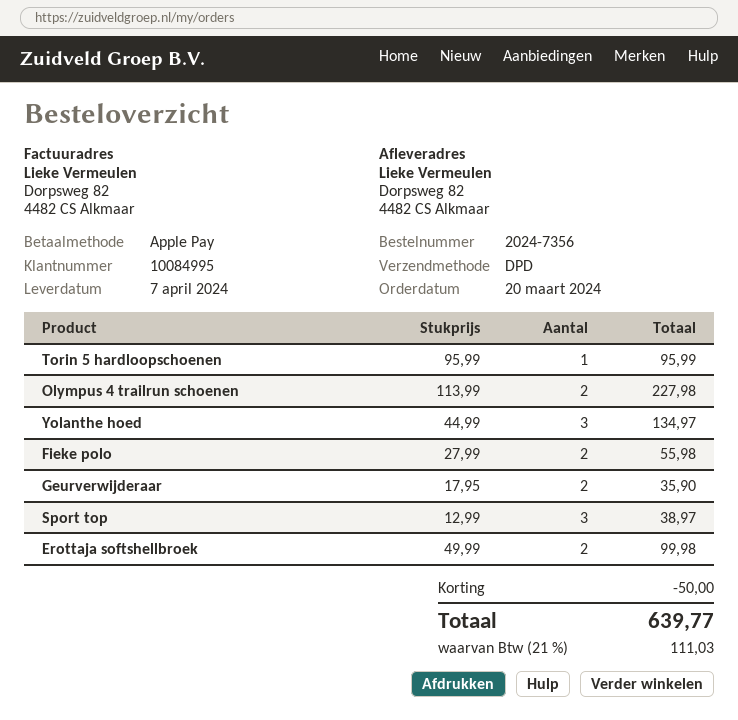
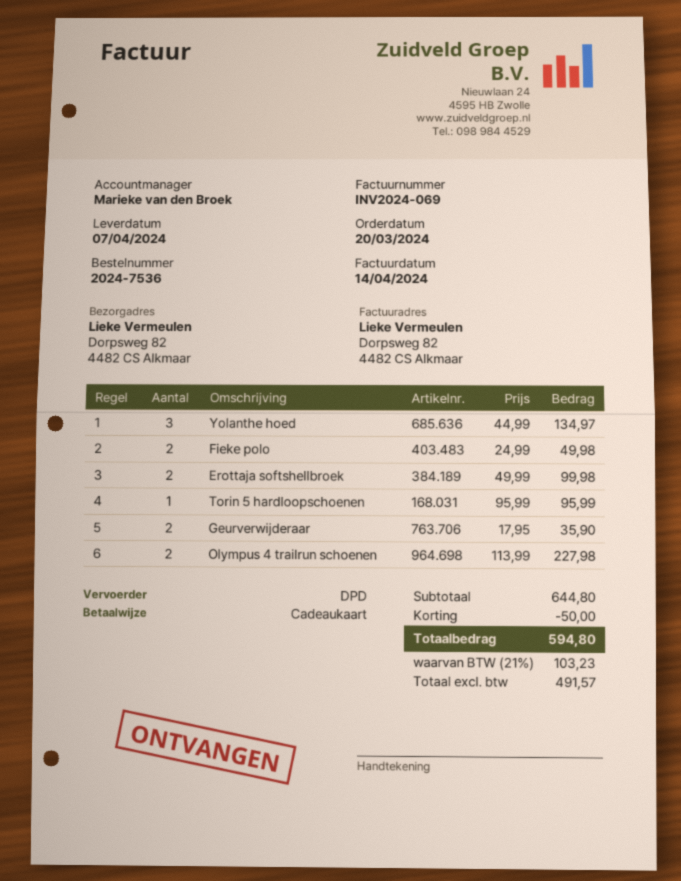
order number: 2024-7356 -> 2024-7536
payment method: Apple Pay -> gift card
Fieke polo: 2 x 27.99 = 55.98 -> 2 x 24.99 = 49.98
Sport top: 3 x 12.99 = 38.97 -> none
tax: 21% = 111.03 -> 21% = 103.23
total: 639.77 -> 594.80

